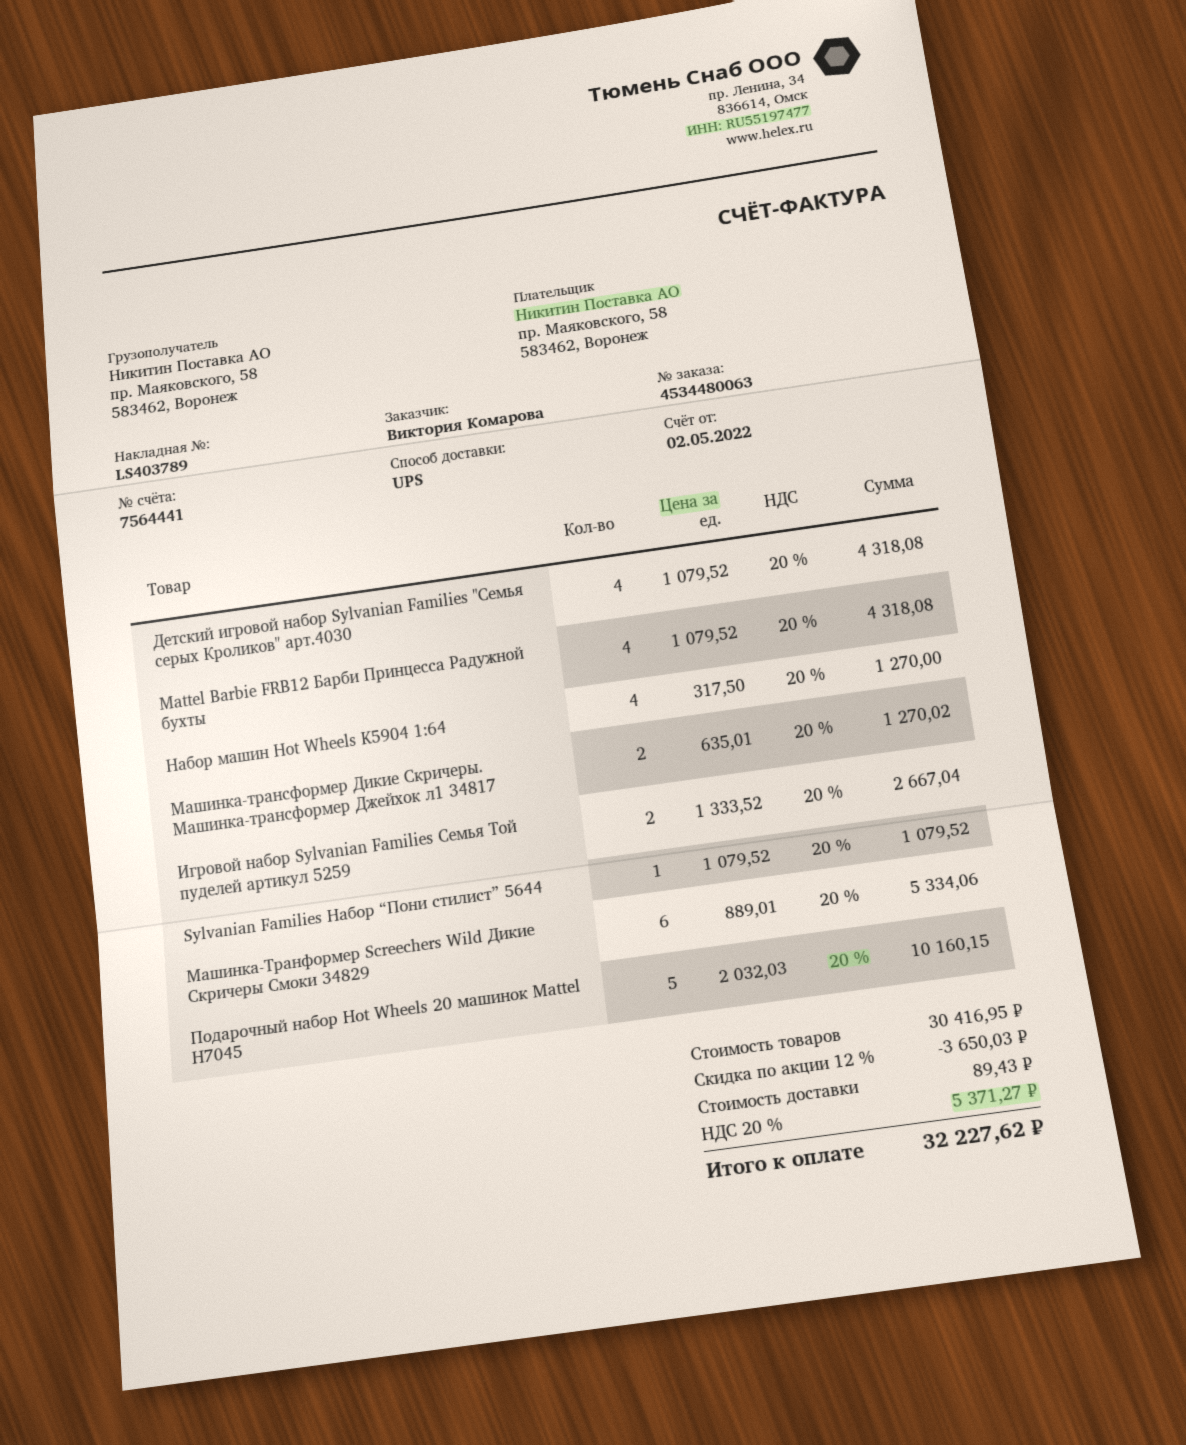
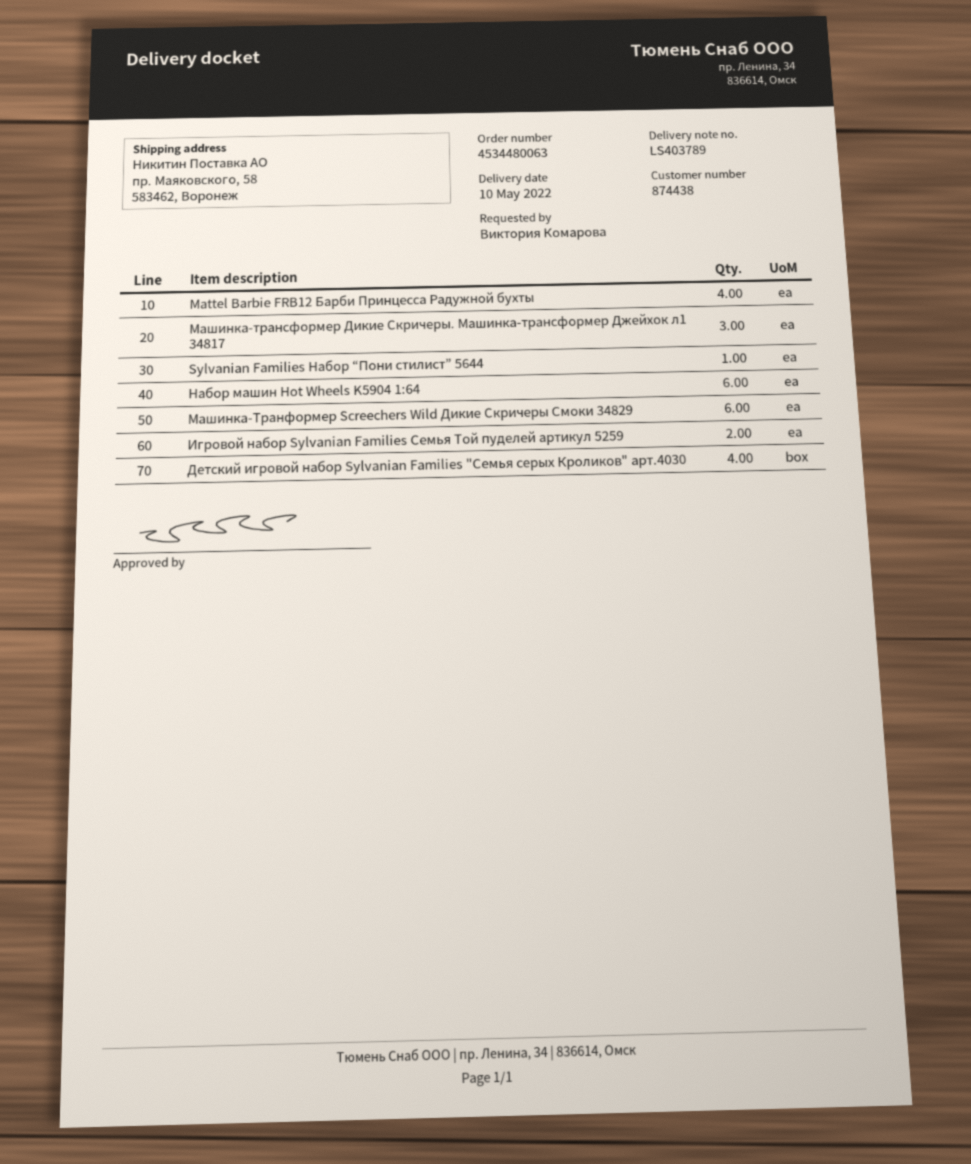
Набор машин Hot Wheels K5904 1:64: 4 -> 6
Машинка-трансформер Дикие Скричеры. Машинка-трансформер Джейхок л1 34817: 2 -> 3
Подарочный набор Hot Wheels 20 машинок Mattel H7045: 5 -> none

